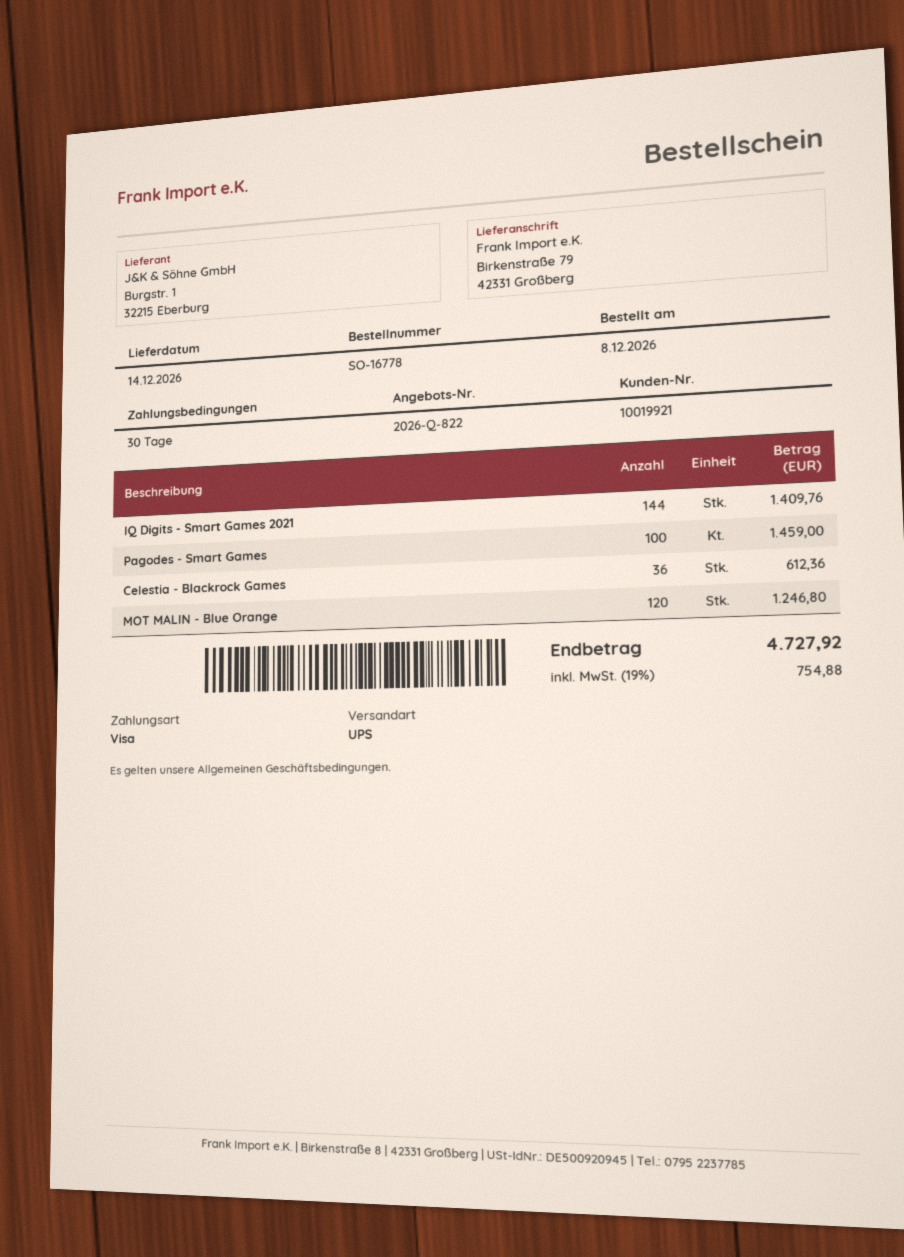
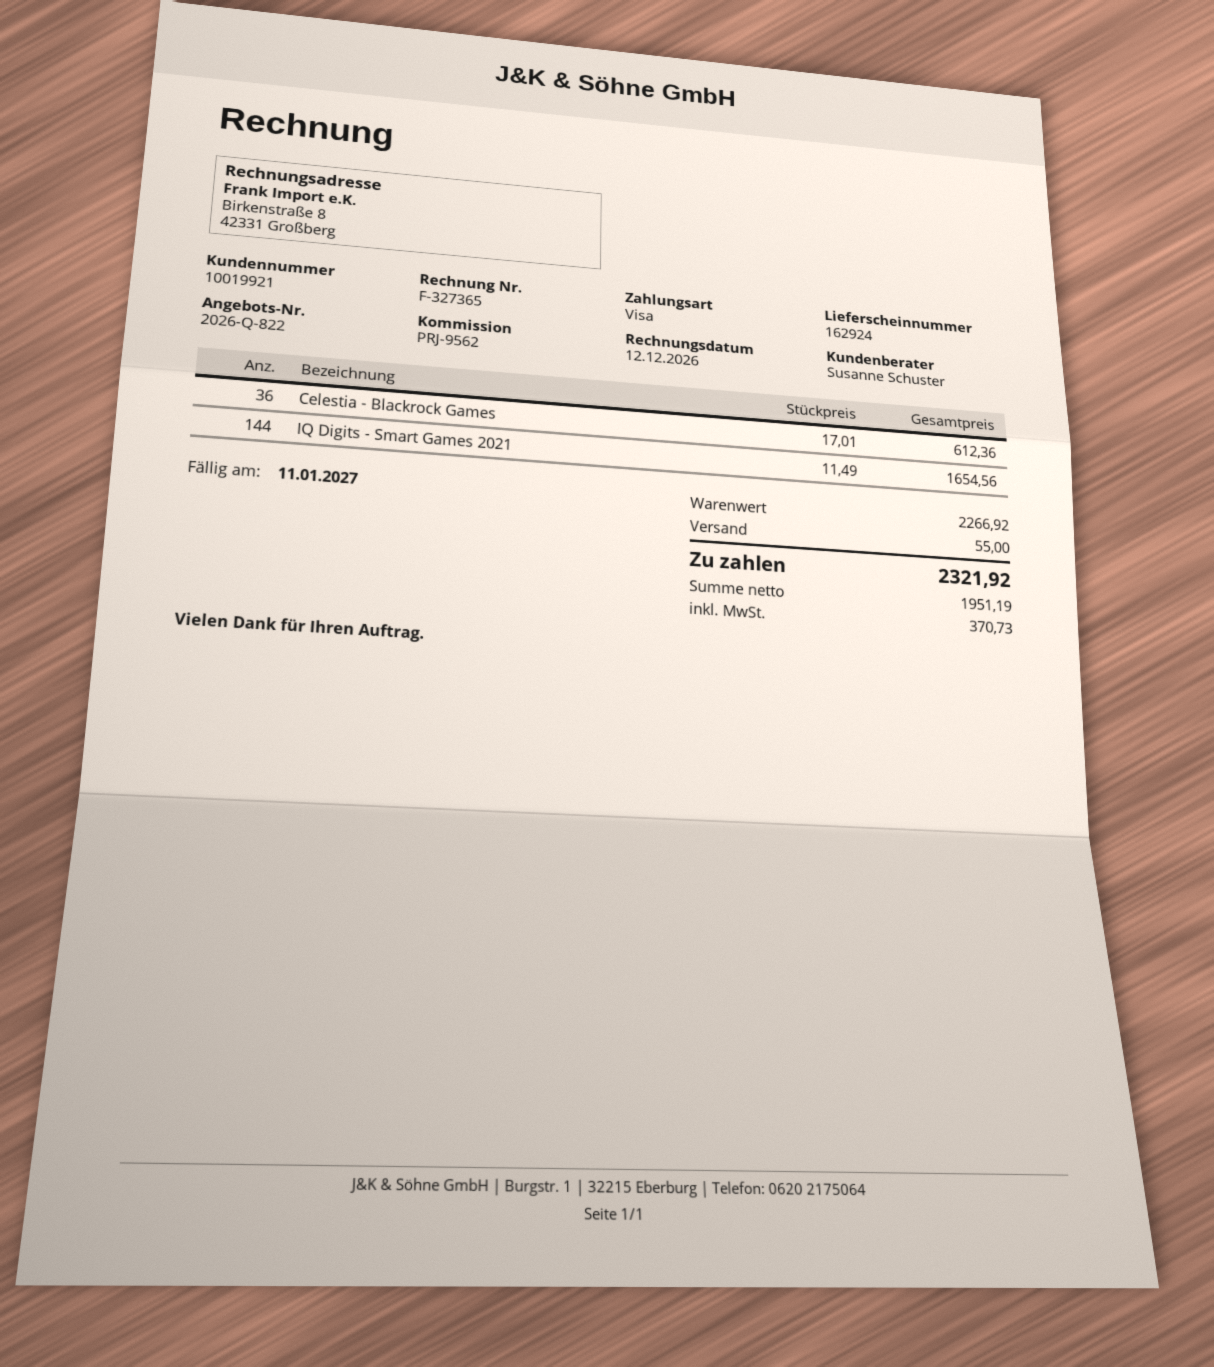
IQ Digits - Smart Games 2021: 144 for 1409.76 -> 144 for 1654.56
Pagodes - Smart Games: 100 for 1459.00 -> none
MOT MALIN - Blue Orange: 120 for 1246.80 -> none
shipping: none -> 55.00
tax: 754.88 -> 370.73
total: 4727.92 -> 2321.92

